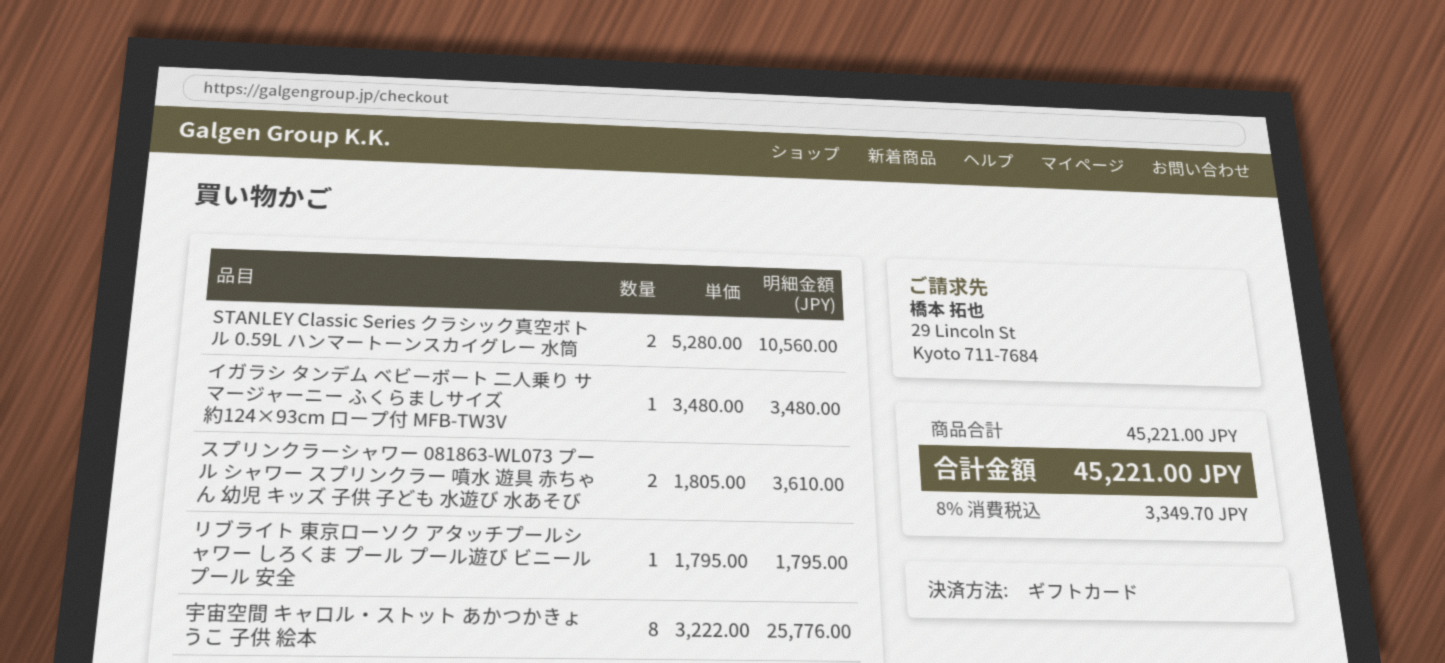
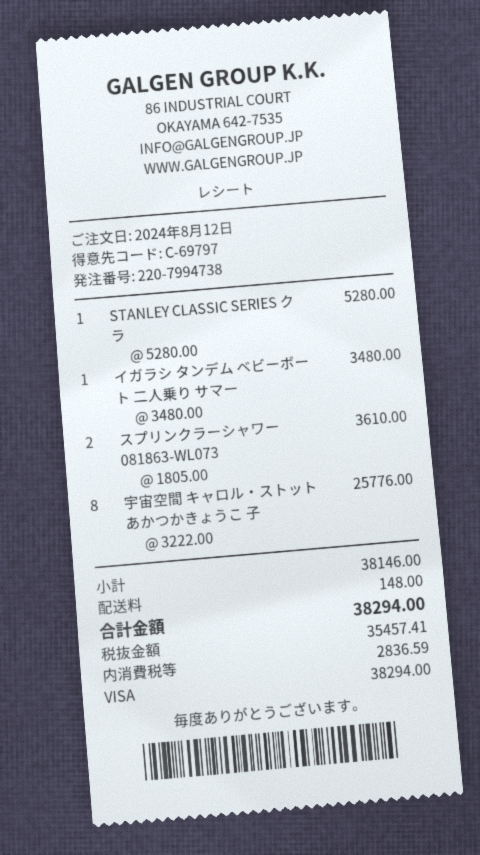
payment method: gift card -> Visa
STANLEY Classic Series クラシック真空ボトル 0.59L ハンマートーンスカイグレー 水筒: 2 x 5280.00 = 10560.00 -> 1 x 5280.00 = 5280.00
リブライト 東京ローソク アタッチプールシャワー しろくま プール プール遊び ビニールプール 安全: 1 x 1795.00 = 1795.00 -> none
subtotal: 45221.00 -> 38146.00
shipping: none -> 148.00
tax: 3349.70 -> 2836.59
total: 45221.00 -> 38294.00

